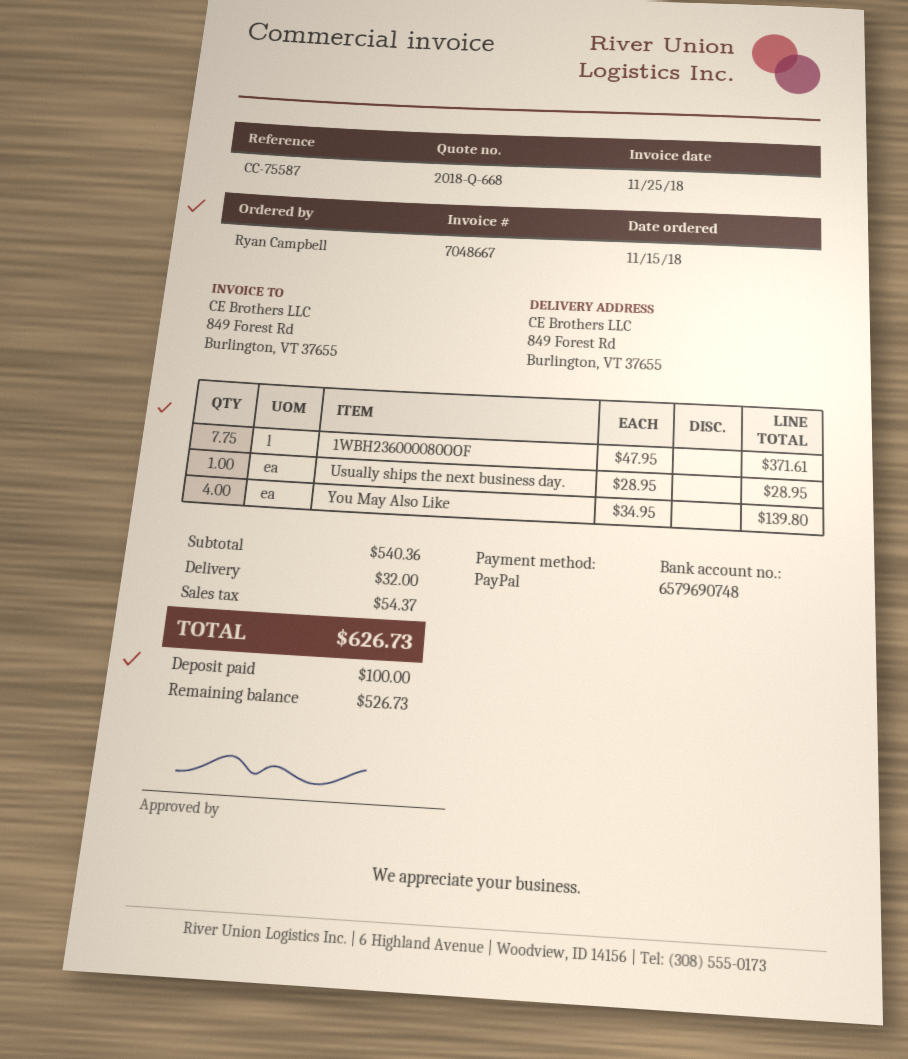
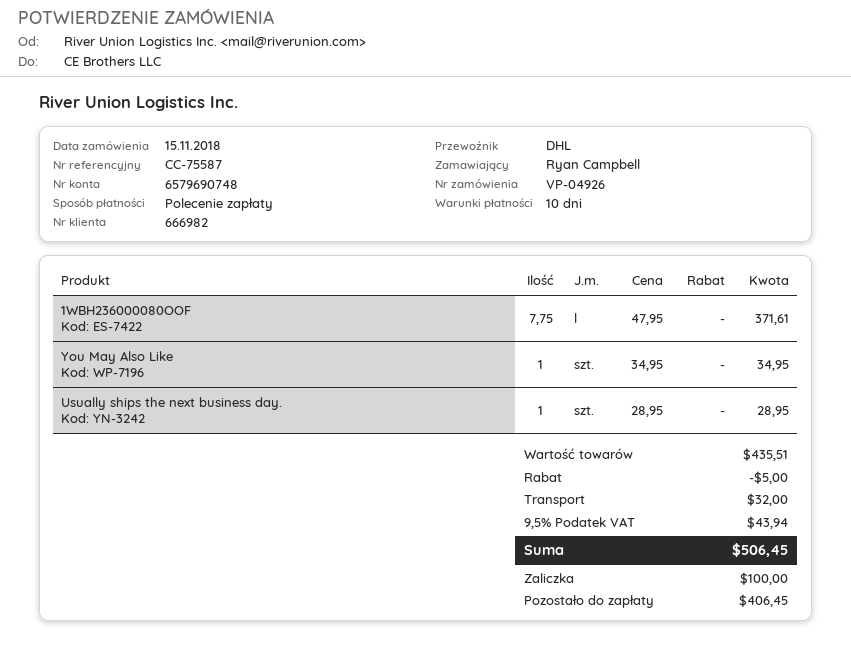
payment method: PayPal -> direct debit
You May Also Like: 4 x 34.95 = 139.80 -> 1 x 34.95 = 34.95
subtotal: 540.36 -> 435.51
discount: none -> 5.00
tax: 54.37 -> 43.94
total: 626.73 -> 506.45
balance: 526.73 -> 406.45

